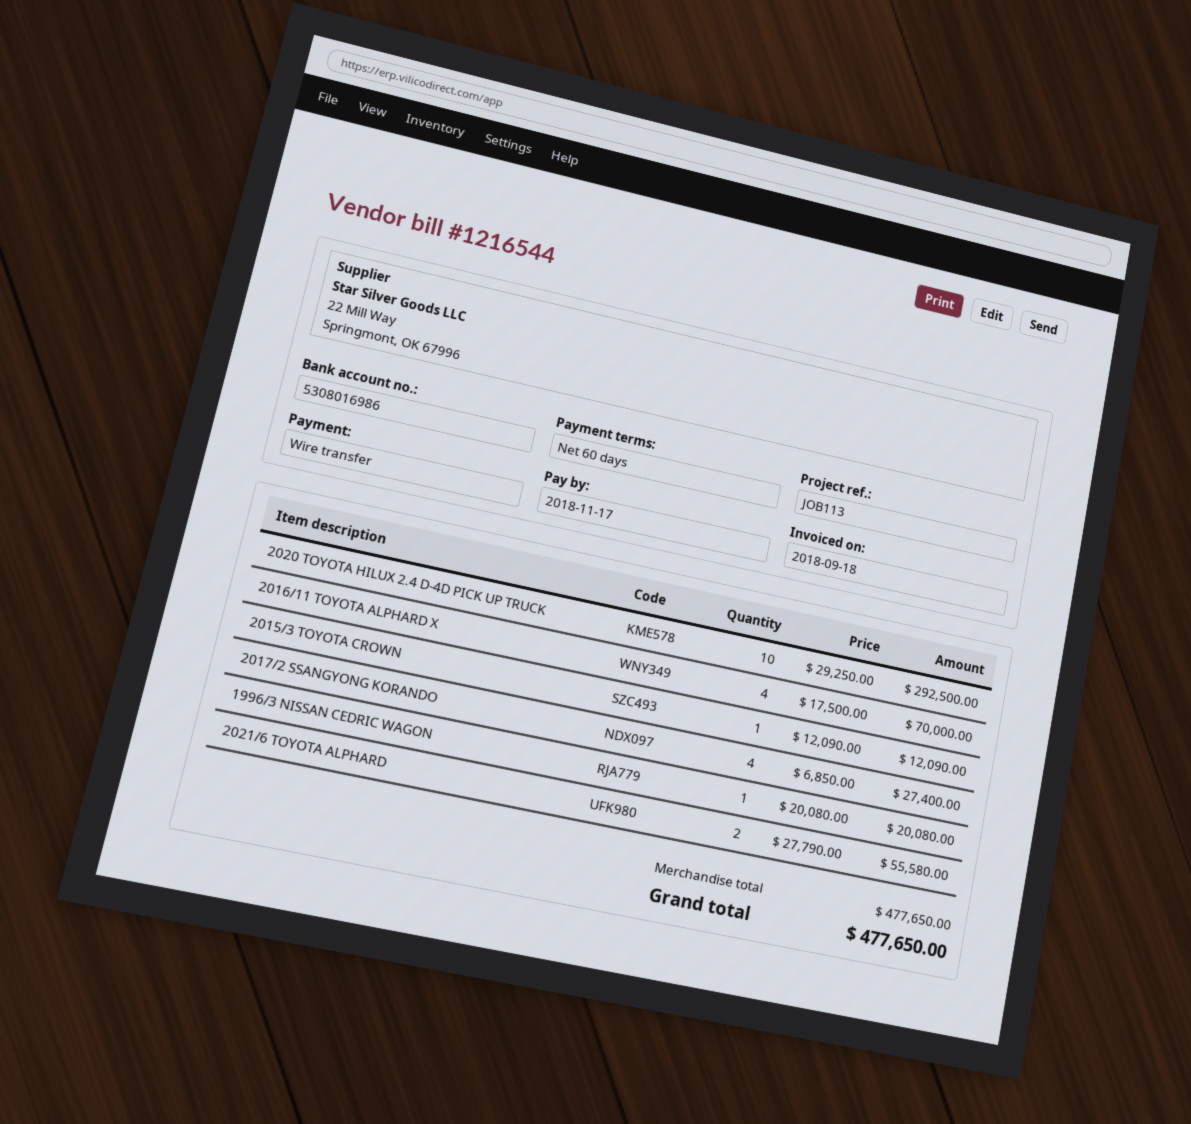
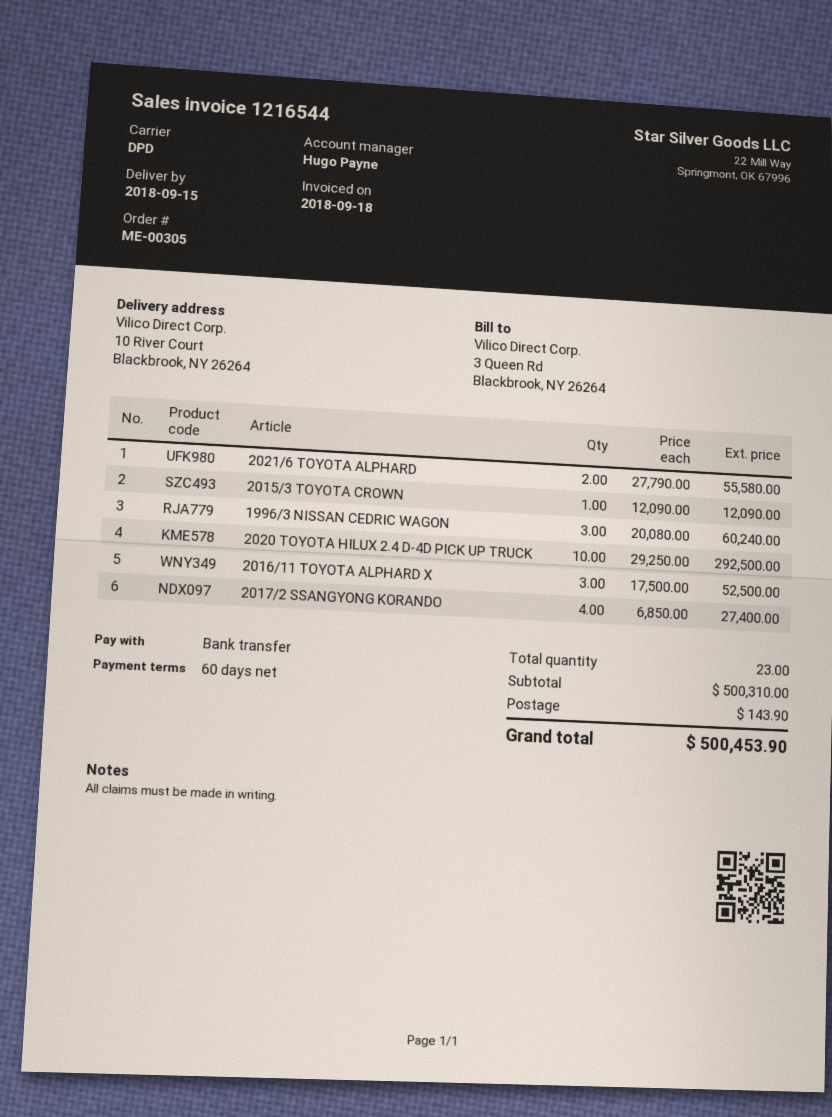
2016/11 TOYOTA ALPHARD X: 4 x 17500.00 = 70000.00 -> 3 x 17500.00 = 52500.00
1996/3 NISSAN CEDRIC WAGON: 1 x 20080.00 = 20080.00 -> 3 x 20080.00 = 60240.00
subtotal: 477650.00 -> 500310.00
shipping: none -> 143.90
total: 477650.00 -> 500453.90

